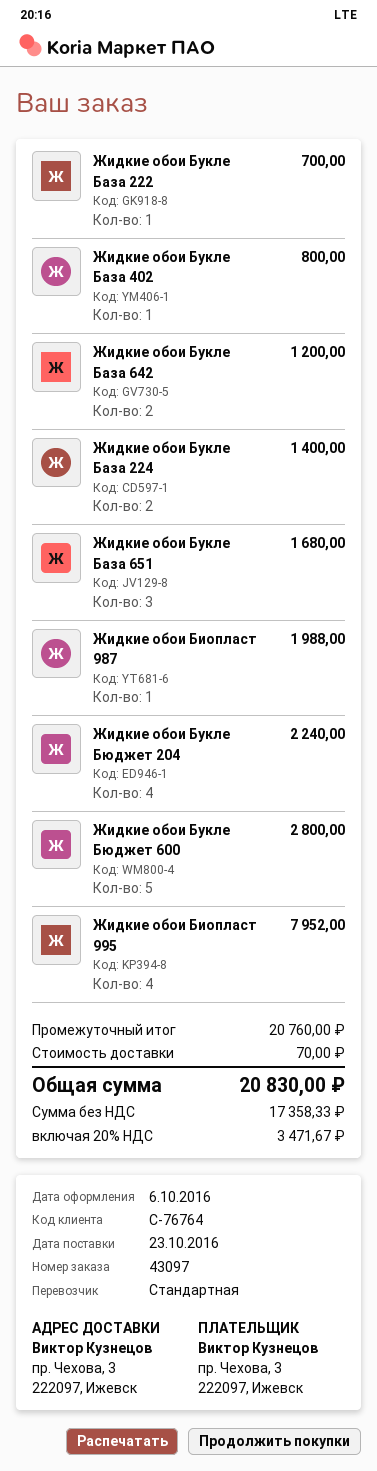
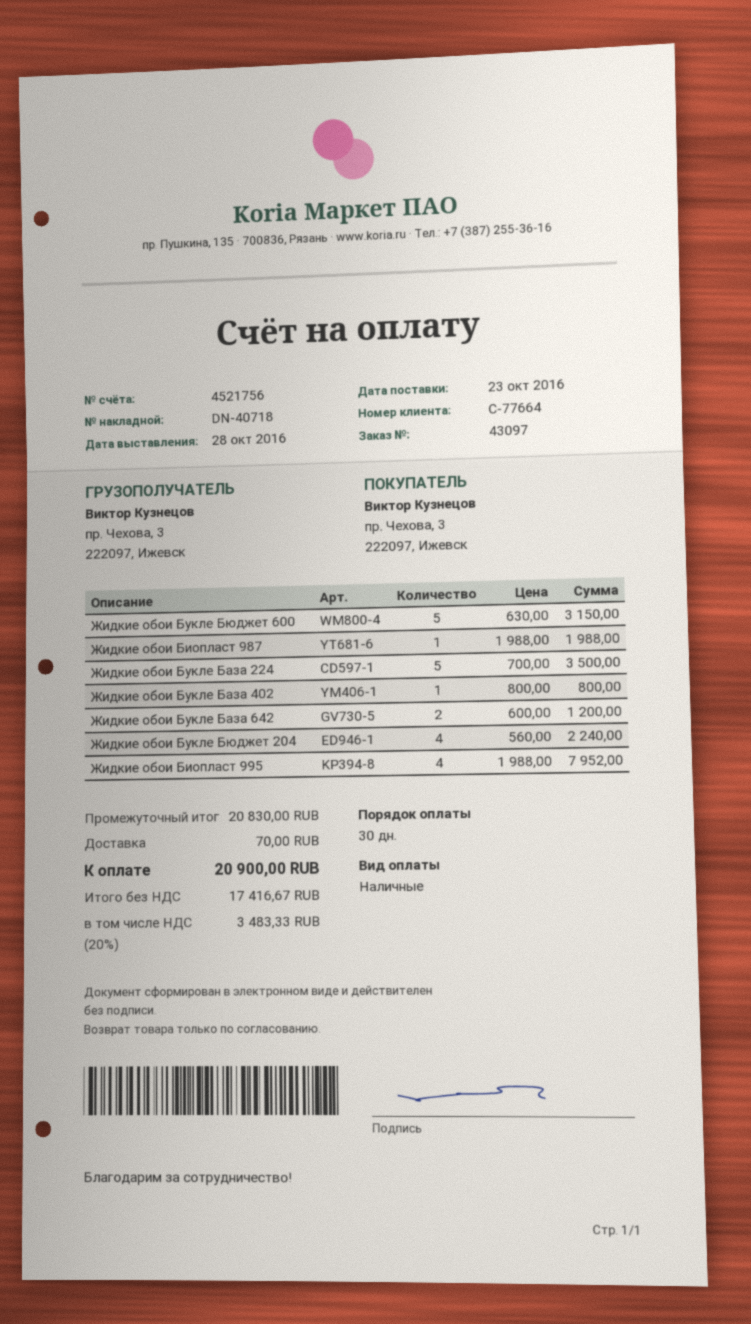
customer number: C-76764 -> C-77664
Жидкие обои Букле База 222: 1 for 700.00 -> none
Жидкие обои Букле База 224: 2 for 1400.00 -> 5 for 3500.00
Жидкие обои Букле База 651: 3 for 1680.00 -> none
Жидкие обои Букле Бюджет 600: 5 for 2800.00 -> 5 for 3150.00
subtotal: 20760.00 -> 20830.00
net: 17358.33 -> 17416.67
tax: 20% = 3471.67 -> 20% = 3483.33
total: 20830.00 -> 20900.00

